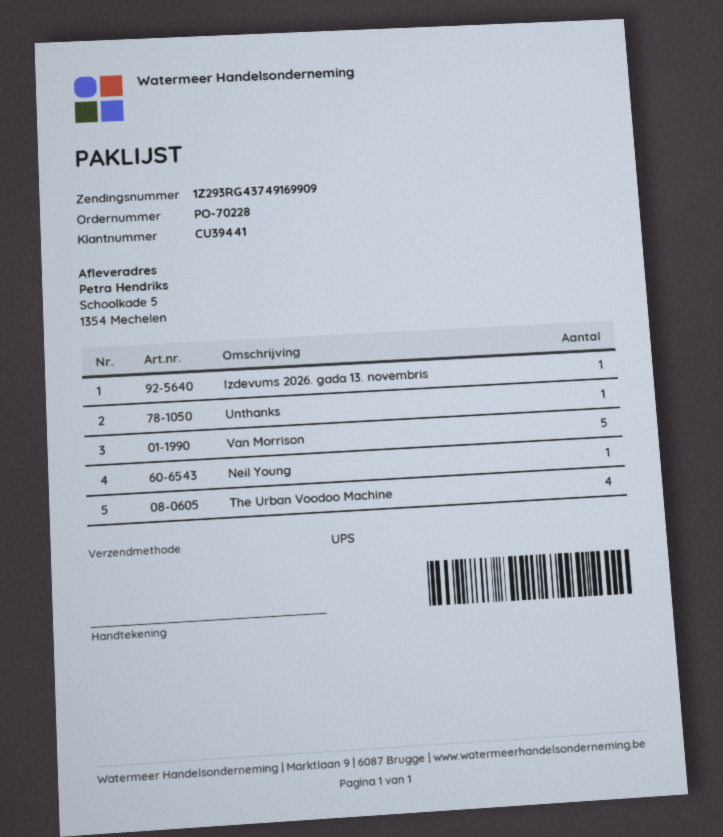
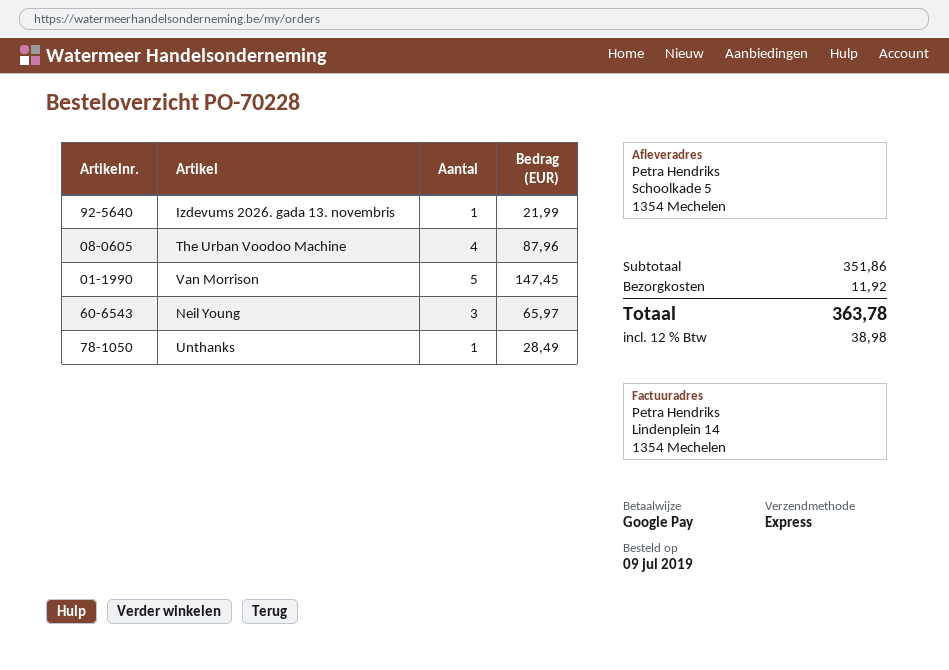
shipping method: UPS -> express
Neil Young: 1 -> 3

